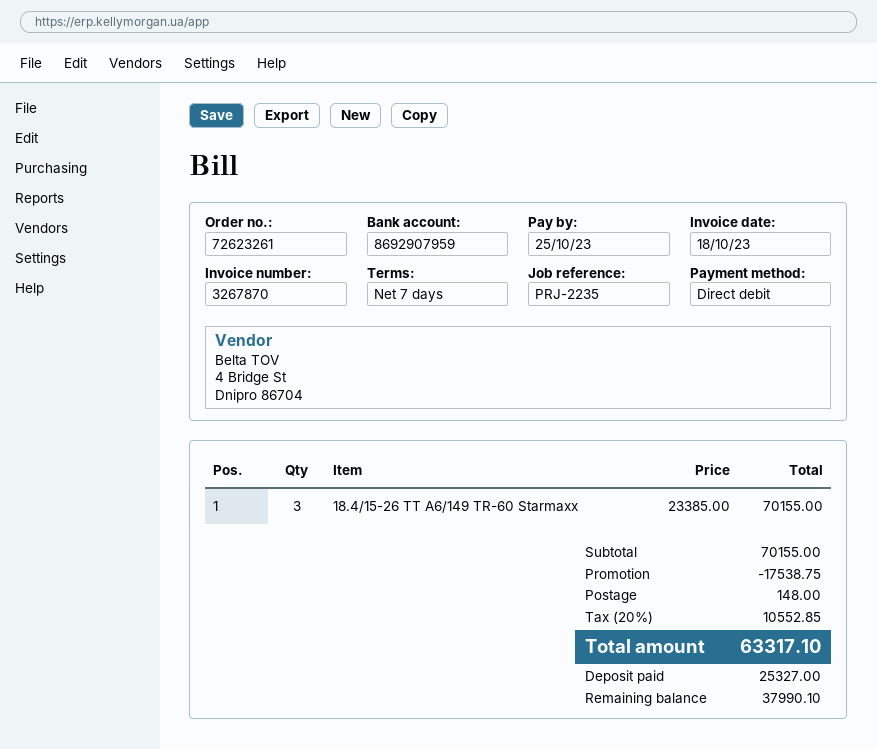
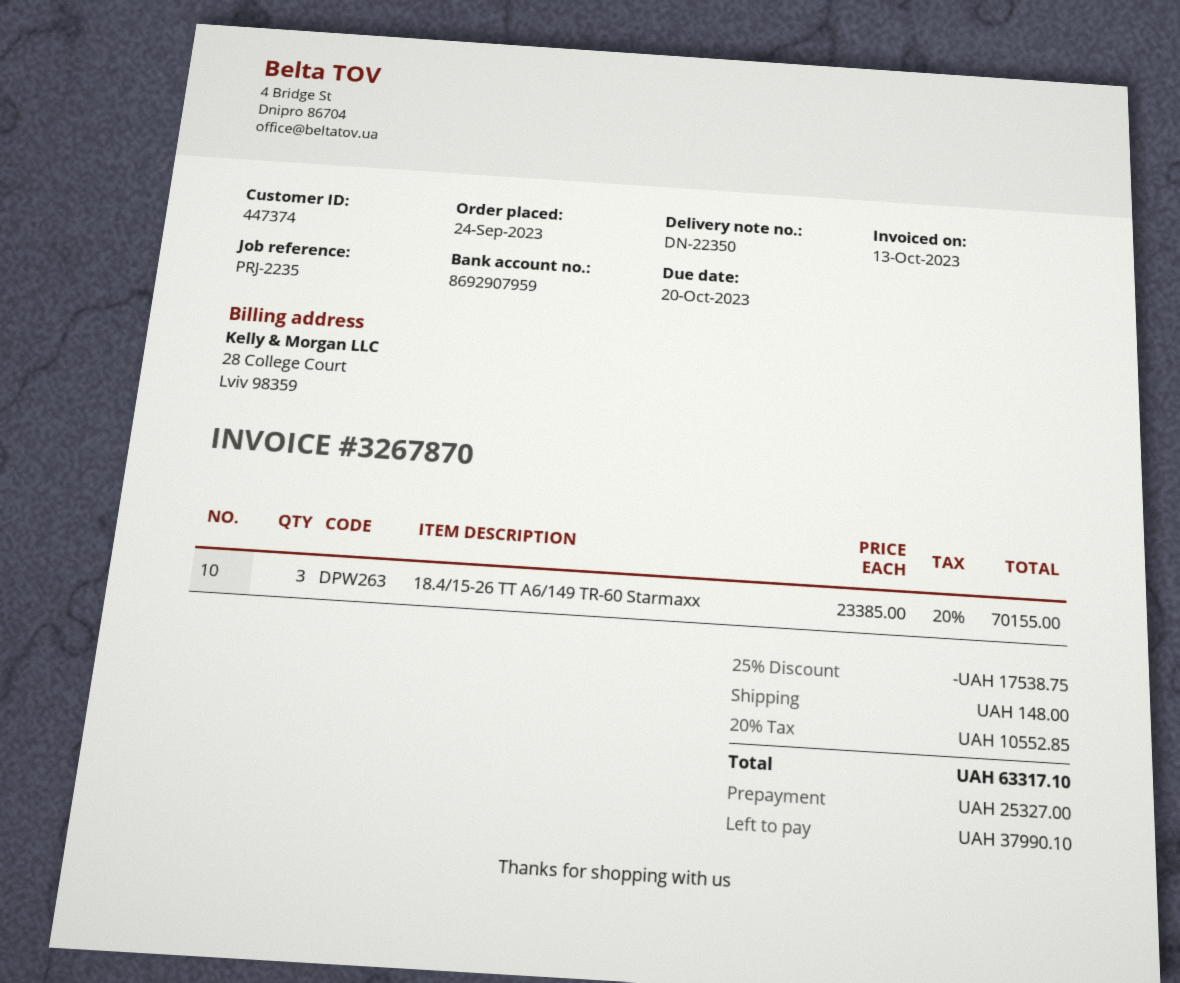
invoice date: 2023-10-18 -> 2023-10-13
due date: 2023-10-25 -> 2023-10-20

